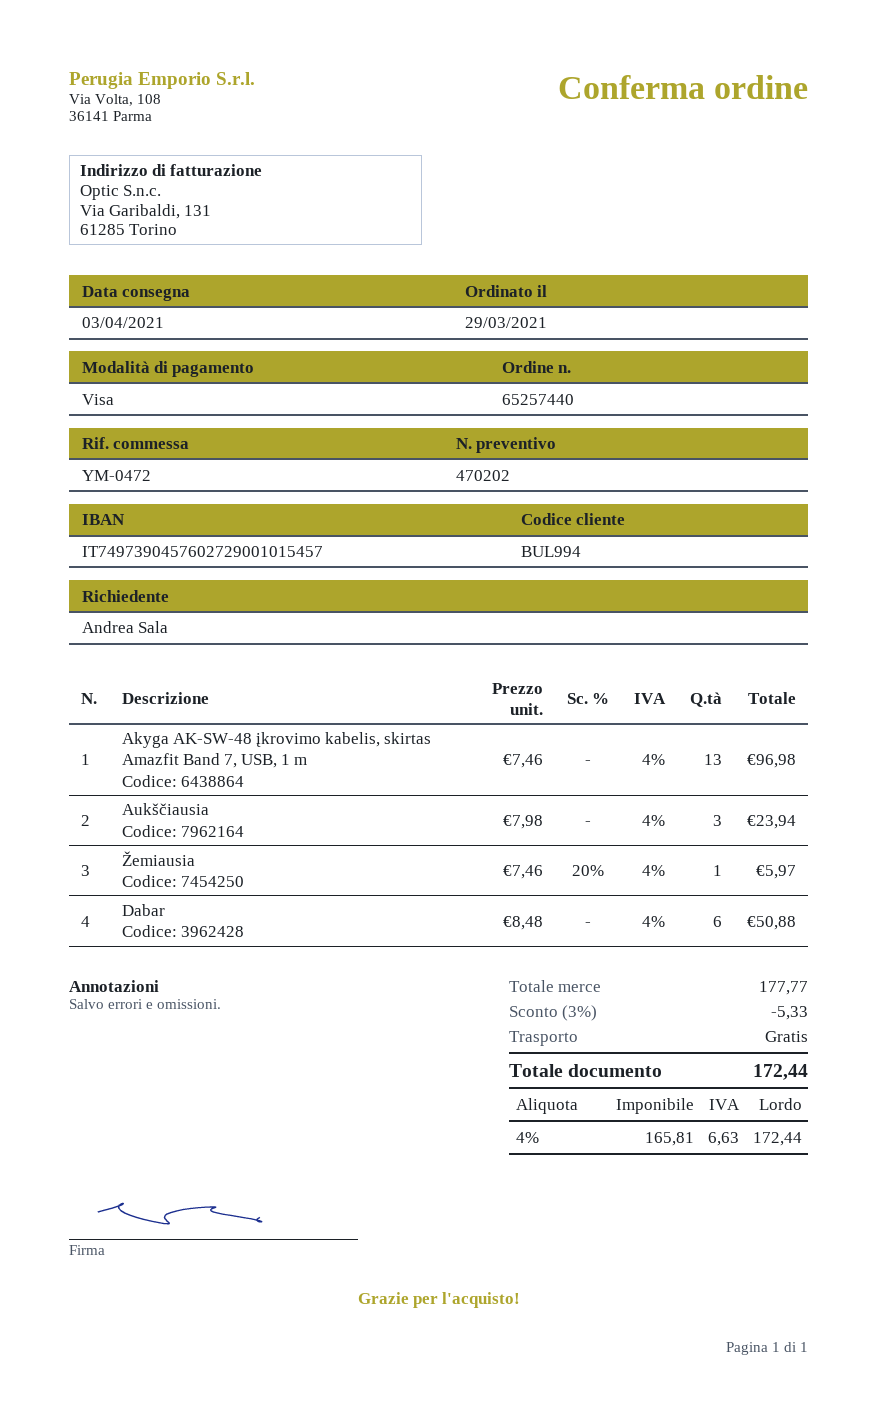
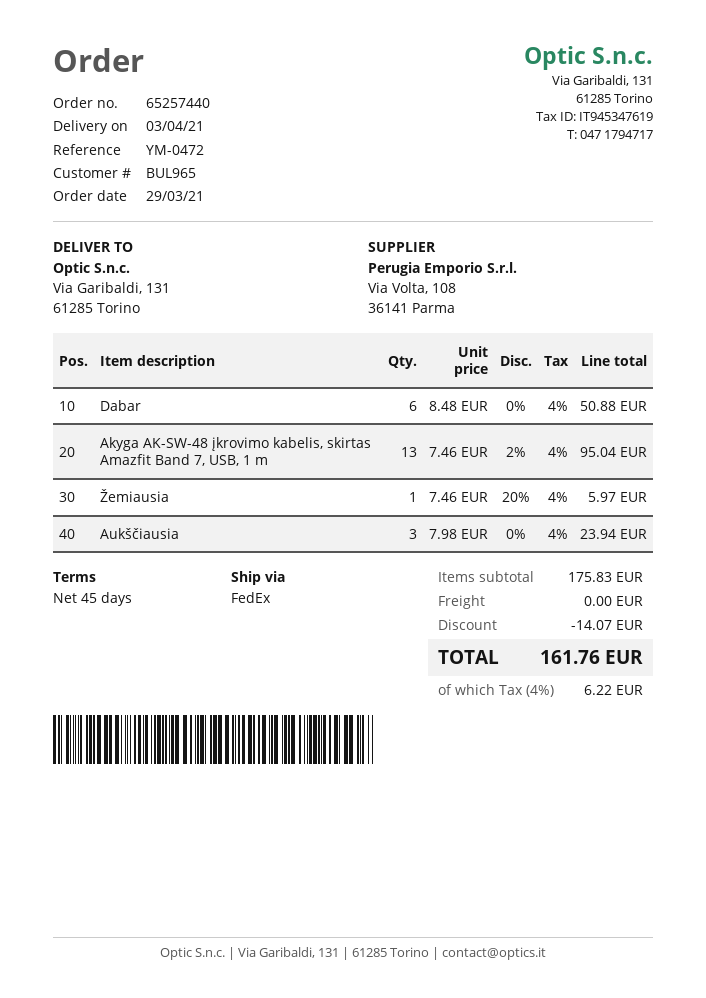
customer number: BUL994 -> BUL965
Akyga AK-SW-48 įkrovimo kabelis, skirtas Amazfit Band 7, USB, 1 m: 13 x 7.46 = 96.98 -> 13 x 7.46 - 2% = 95.04
subtotal: 177.77 -> 175.83
discount: 5.33 -> 14.07
tax: 4% = 6.63 -> 4% = 6.22
total: 172.44 -> 161.76

